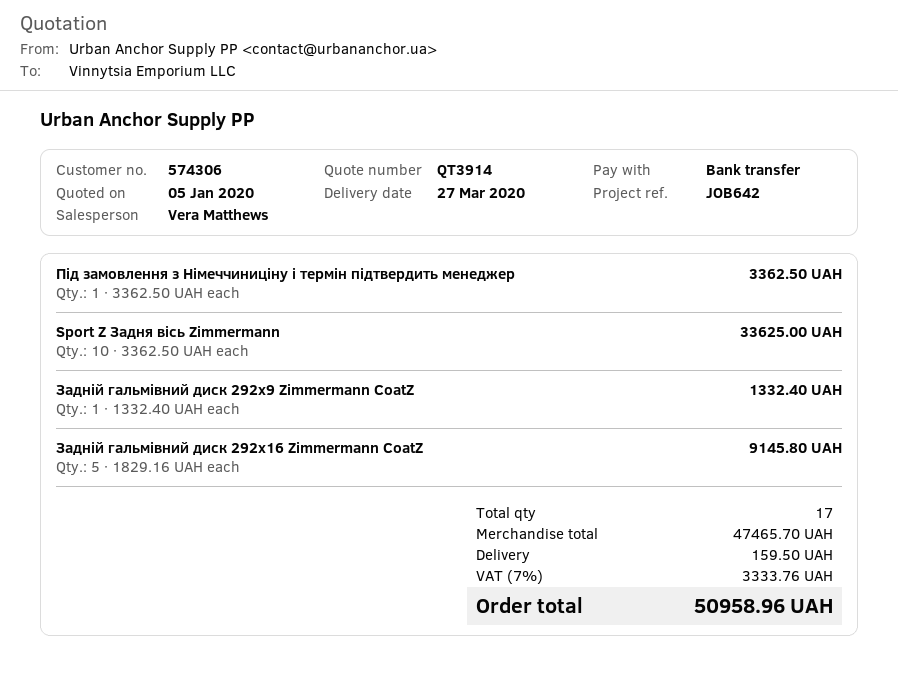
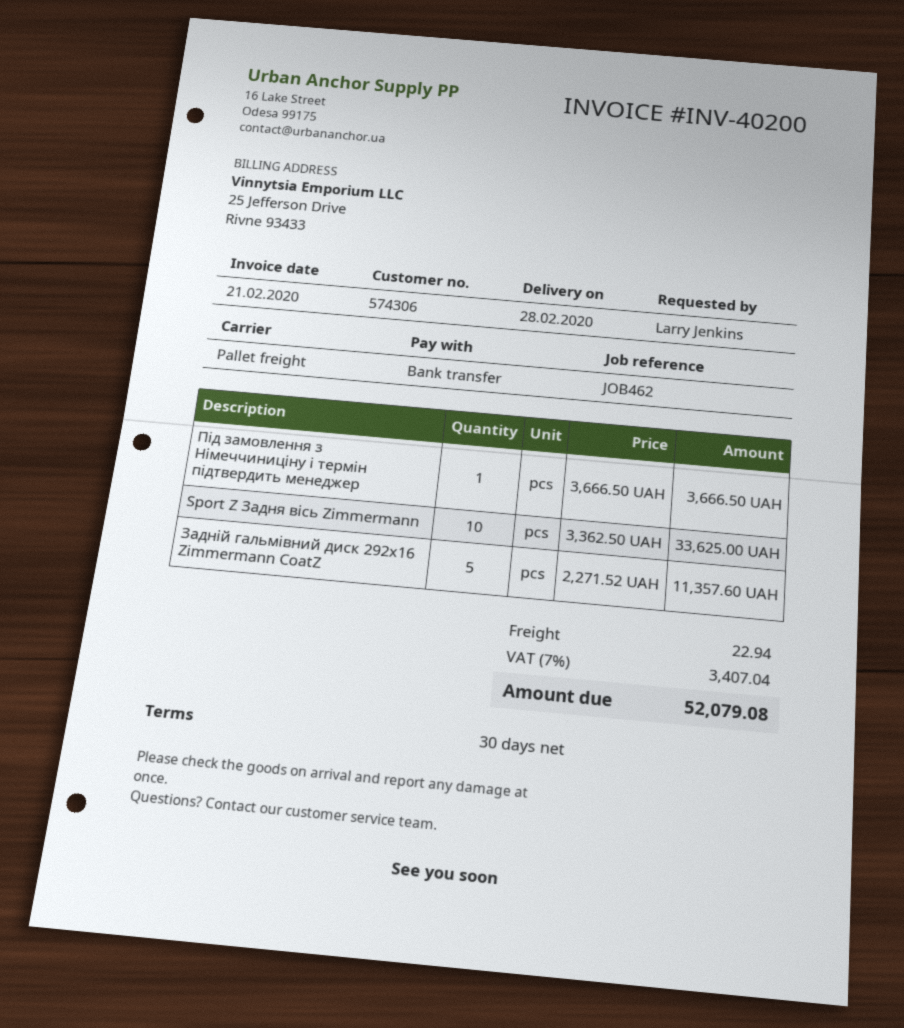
delivery date: 2020-03-27 -> 2020-02-28
reference: JOB642 -> JOB462
Під замовлення з Німеччиниціну і термін підтвердить менеджер: 1 x 3362.50 = 3362.50 -> 1 x 3666.50 = 3666.50
Задній гальмівний диск 292x9 Zimmermann CoatZ: 1 x 1332.40 = 1332.40 -> none
Задній гальмівний диск 292x16 Zimmermann CoatZ: 5 x 1829.16 = 9145.80 -> 5 x 2271.52 = 11357.60
shipping: 159.50 -> 22.94
tax: 7% = 3333.76 -> 7% = 3407.04
total: 50958.96 -> 52079.08

